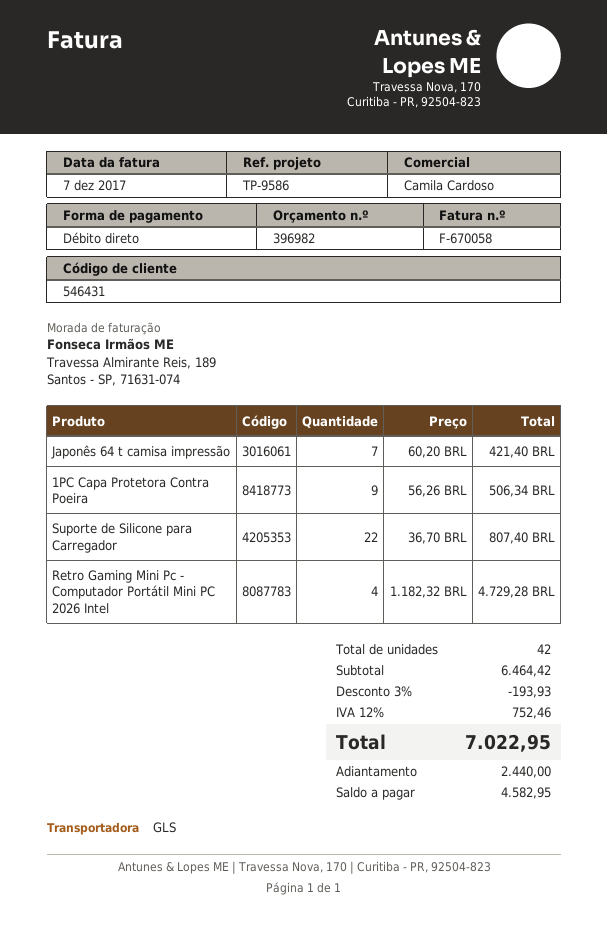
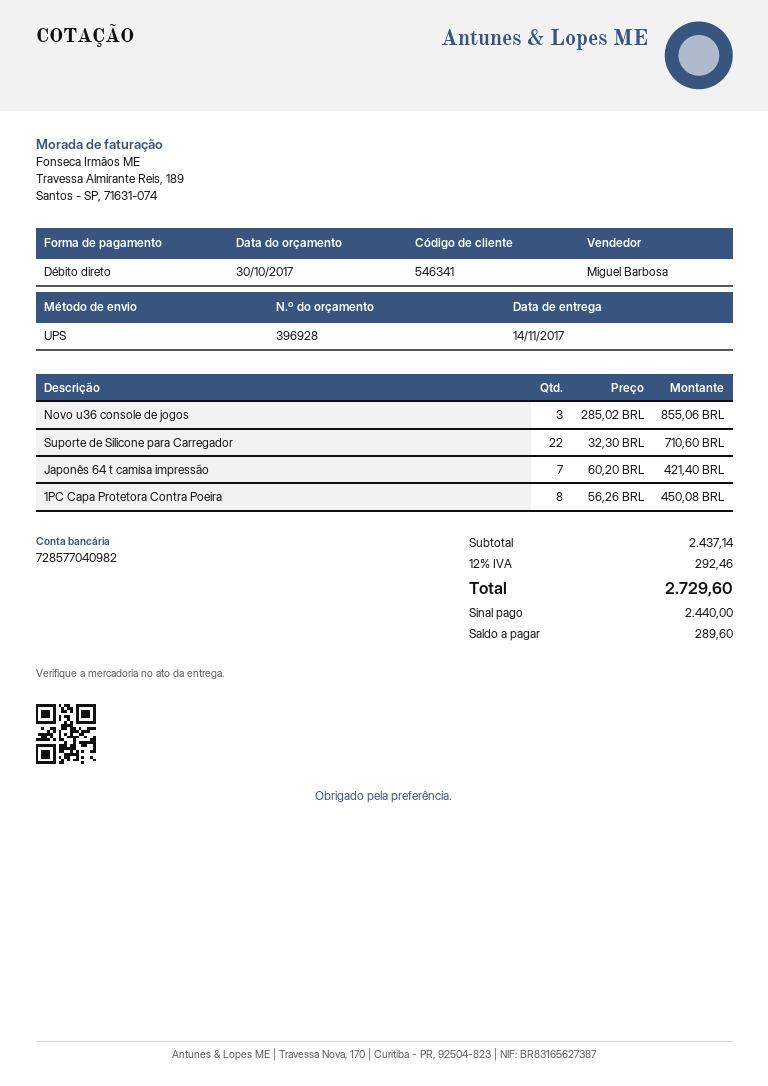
quote number: 396982 -> 396928
customer number: 546431 -> 546341
sales rep: Camila Cardoso -> Miguel Barbosa
shipping method: GLS -> UPS
1PC Capa Protetora Contra Poeira: 9 x 56.26 = 506.34 -> 8 x 56.26 = 450.08
Suporte de Silicone para Carregador: 22 x 36.70 = 807.40 -> 22 x 32.30 = 710.60
Retro Gaming Mini Pc - Computador Portátil Mini PC 2026 Intel: 4 x 1182.32 = 4729.28 -> none
Novo u36 console de jogos: none -> 3 x 285.02 = 855.06
subtotal: 6464.42 -> 2437.14
discount: 3% = 193.93 -> none
tax: 12% = 752.46 -> 12% = 292.46
total: 7022.95 -> 2729.60
balance: 4582.95 -> 289.60

